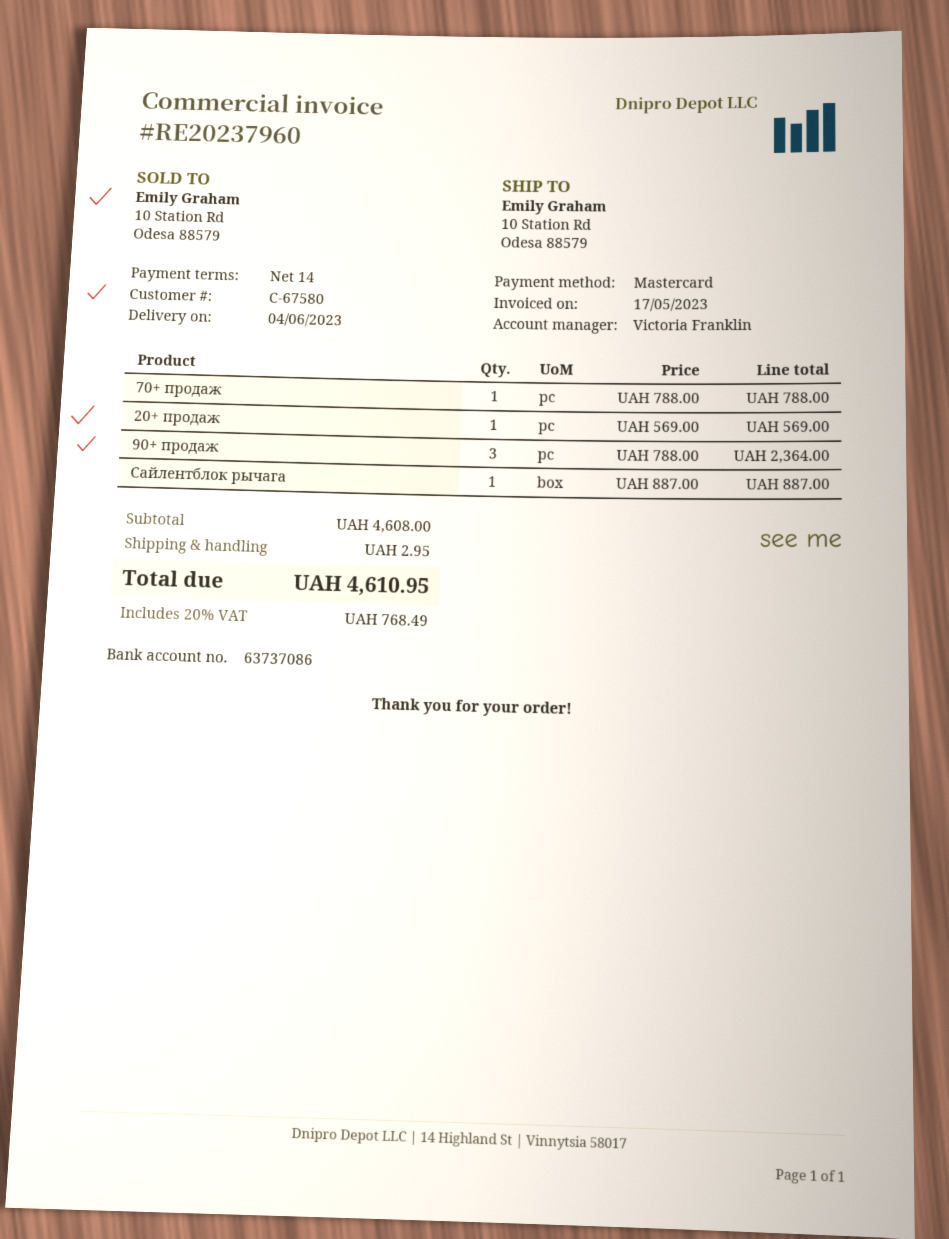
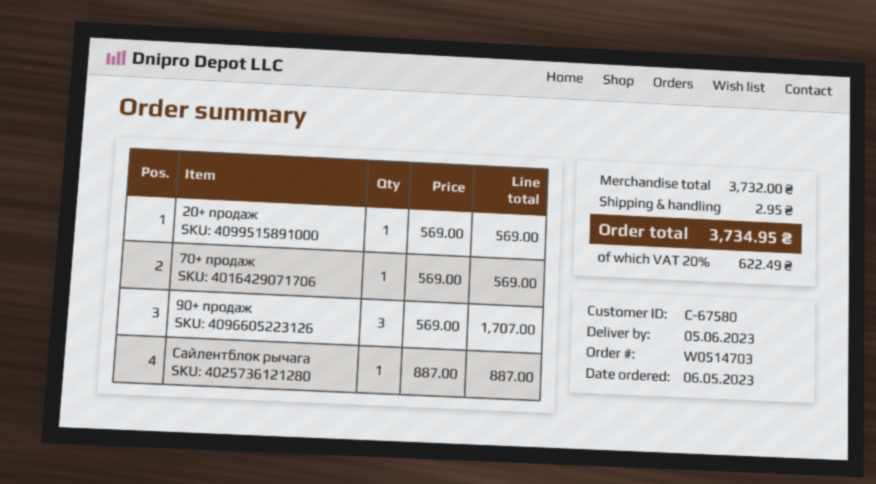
delivery date: 2023-06-04 -> 2023-06-05
70+ продаж: 1 x 788.00 = 788.00 -> 1 x 569.00 = 569.00
90+ продаж: 3 x 788.00 = 2364.00 -> 3 x 569.00 = 1707.00
subtotal: 4608.00 -> 3732.00
tax: 20% = 768.49 -> 20% = 622.49
total: 4610.95 -> 3734.95

